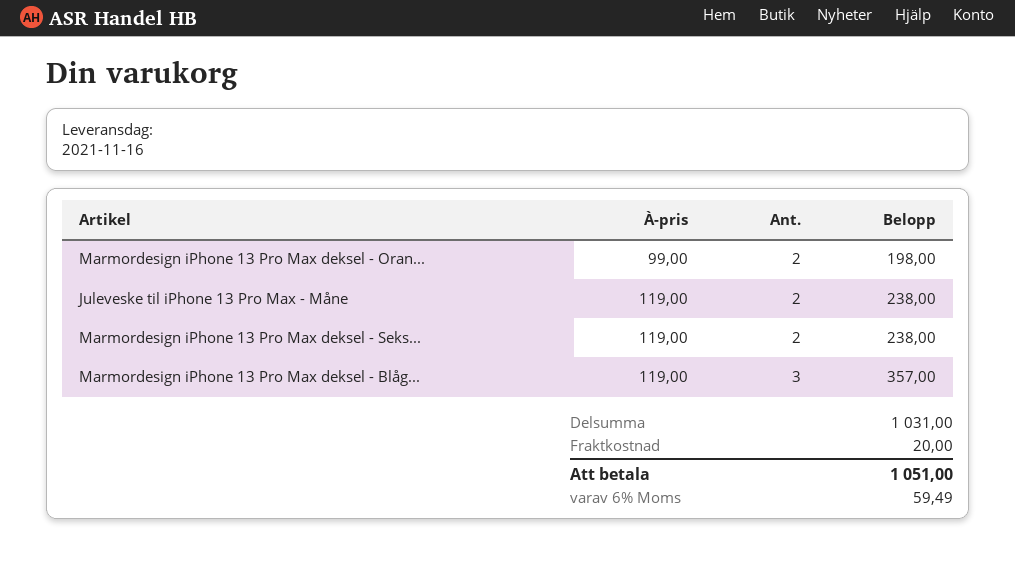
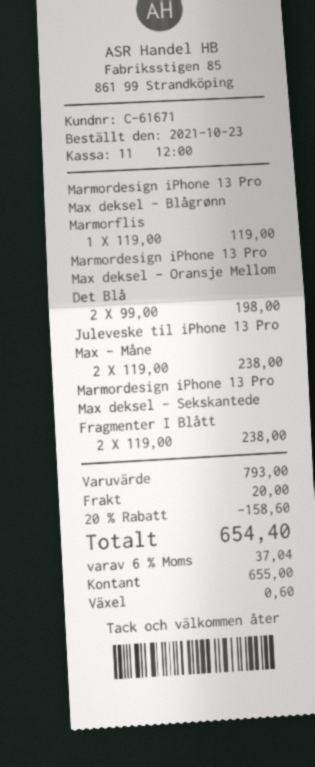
Marmordesign iPhone 13 Pro Max deksel - Blåg...: 3 x 119.00 = 357.00 -> 1 x 119.00 = 119.00
subtotal: 1031.00 -> 793.00
discount: none -> 20% = 158.60
tax: 6% = 59.49 -> 6% = 37.04
total: 1051.00 -> 654.40

